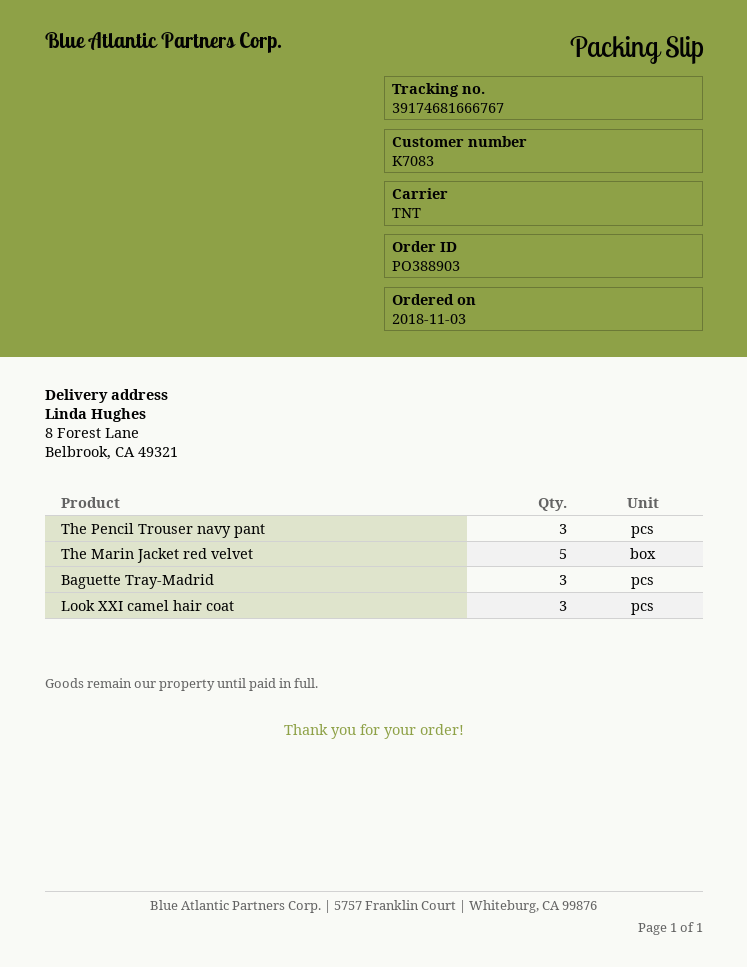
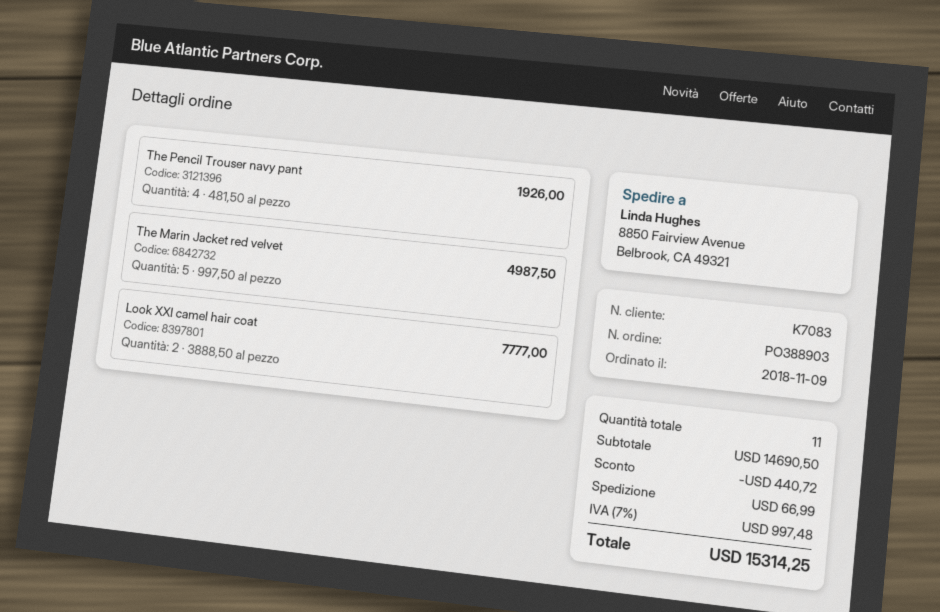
order date: 2018-11-03 -> 2018-11-09
ship to: 8 Forest Lane, Belbrook, CA 49321 -> 8850 Fairview Avenue, Belbrook, CA 49321
The Pencil Trouser navy pant: 3 -> 4
Baguette Tray-Madrid: 3 -> none
Look XXI camel hair coat: 3 -> 2

